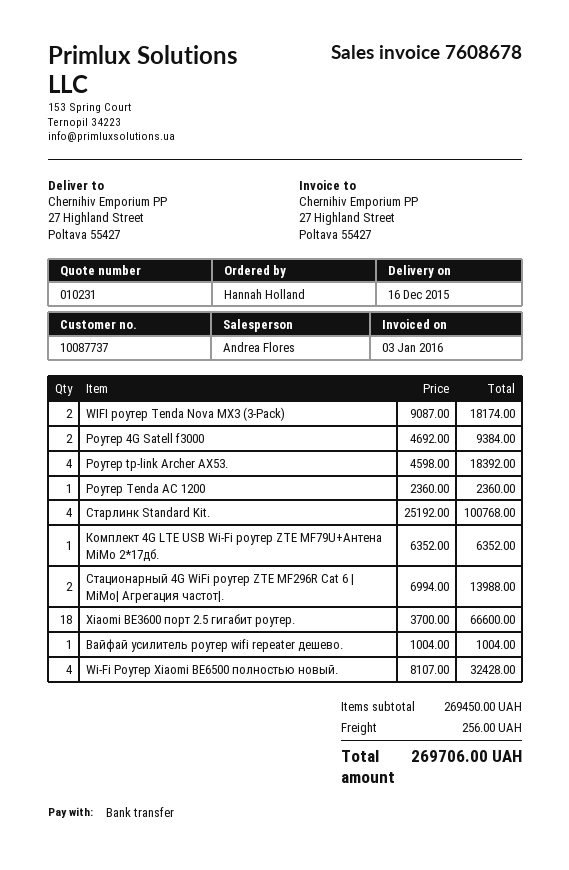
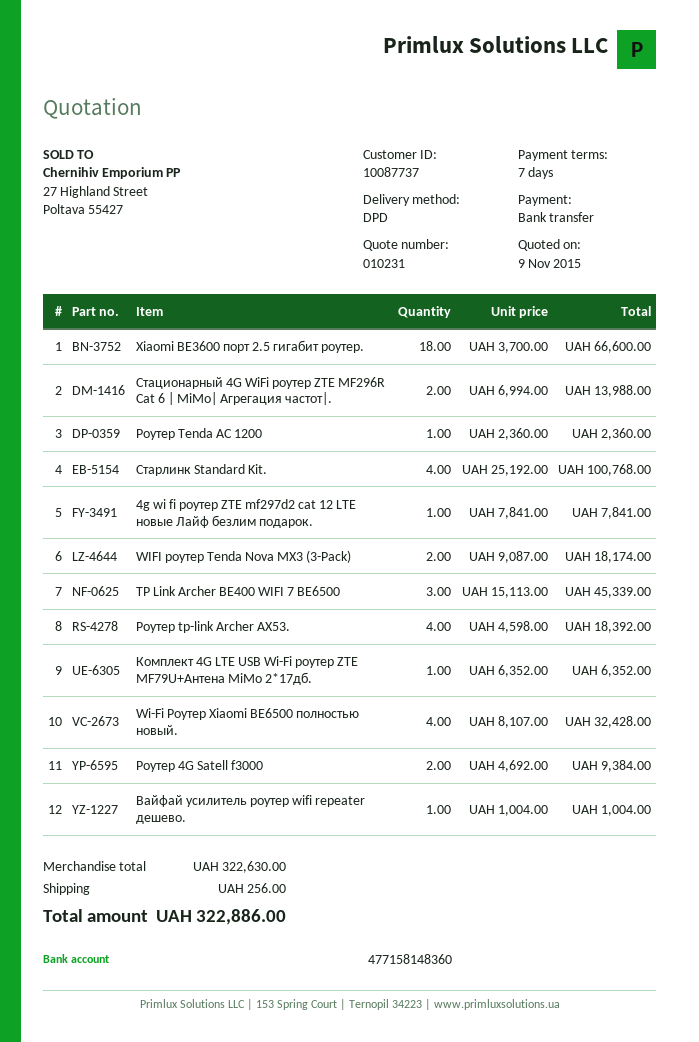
4g wi fi роутер ZTE mf297d2 cat 12 LTE новые Лайф безлим подарок.: none -> 1 x 7841.00 = 7841.00
TP Link Archer BE400 WIFI 7 BE6500: none -> 3 x 15113.00 = 45339.00
subtotal: 269450.00 -> 322630.00
total: 269706.00 -> 322886.00

